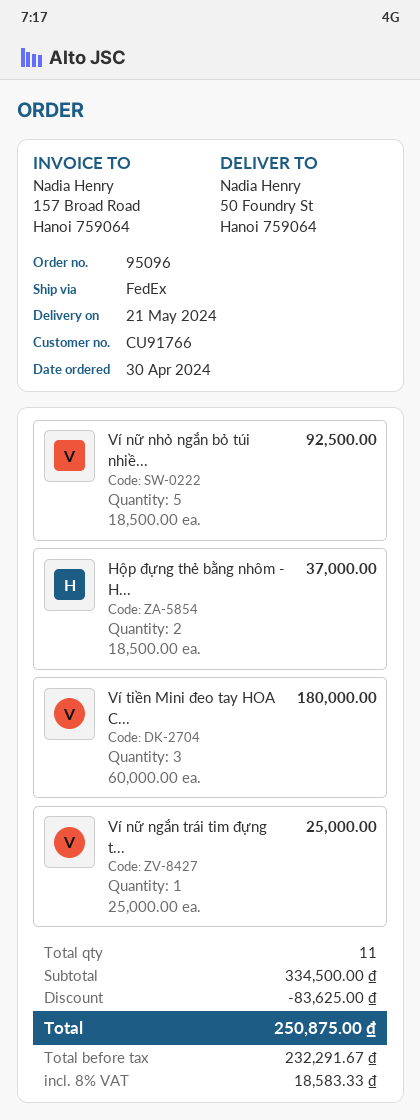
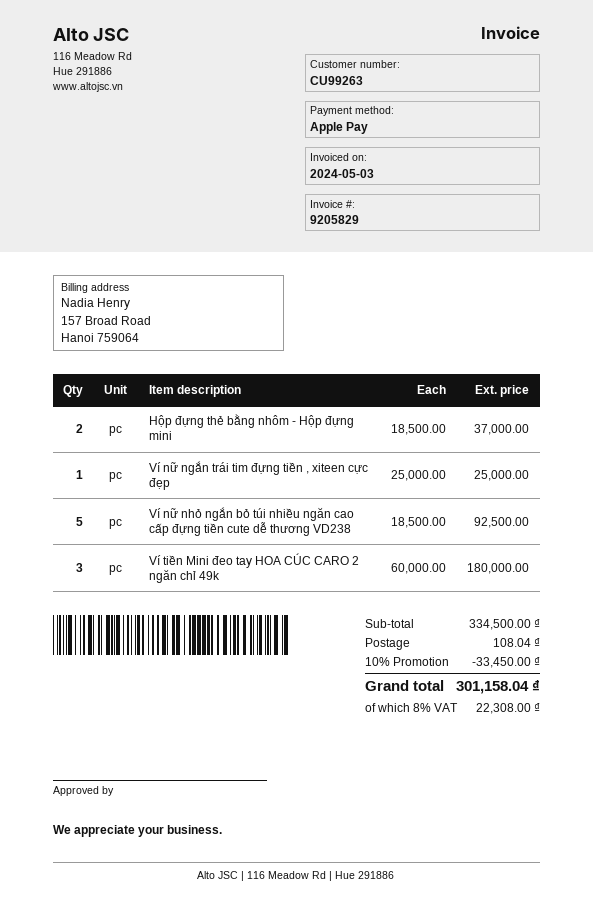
customer number: CU91766 -> CU99263
discount: 83625.00 -> 33450.00
shipping: none -> 108.04
tax: 8% = 18583.33 -> 8% = 22308.00
total: 250875.00 -> 301158.04

